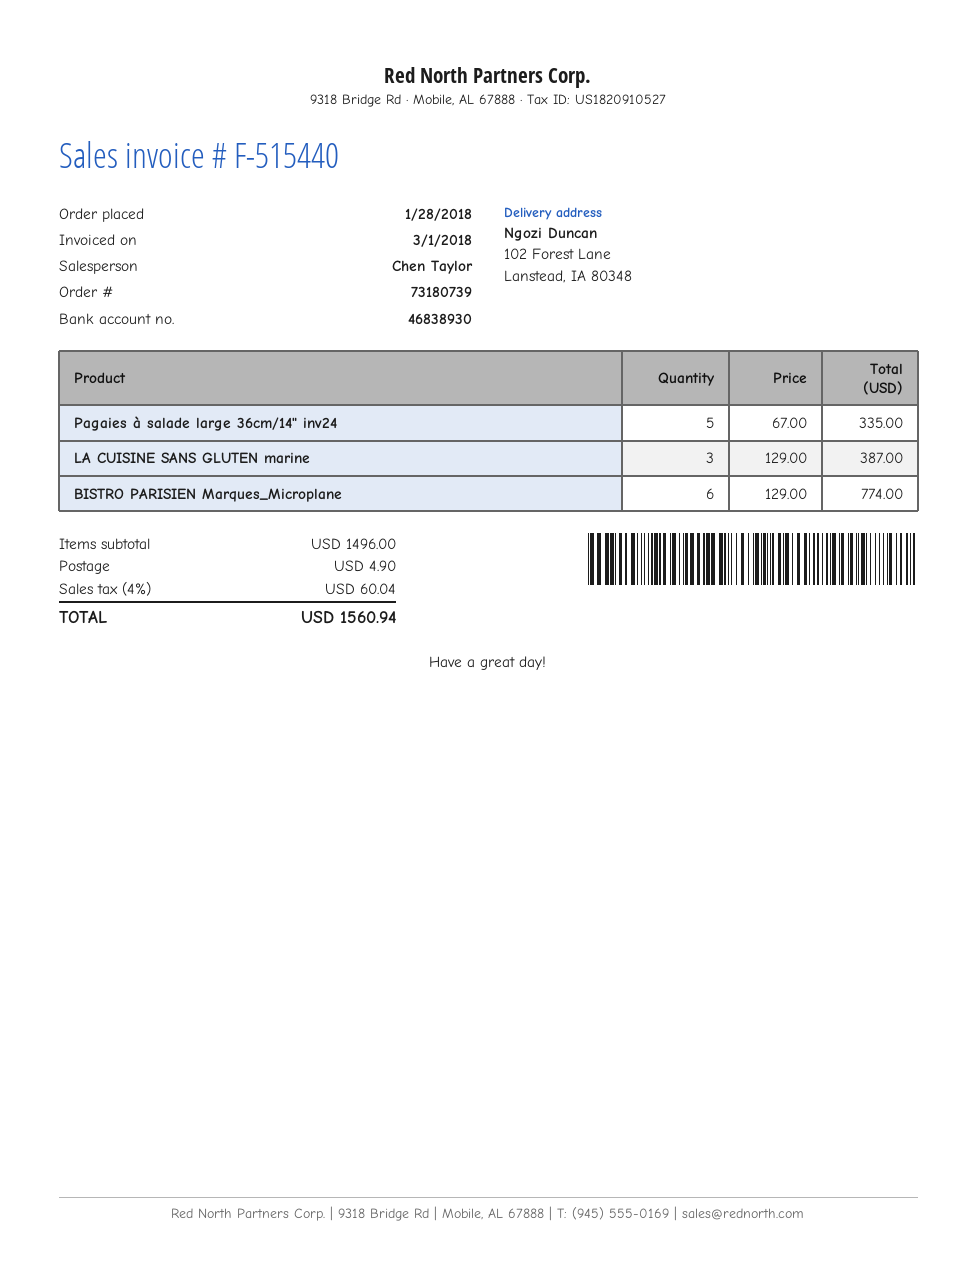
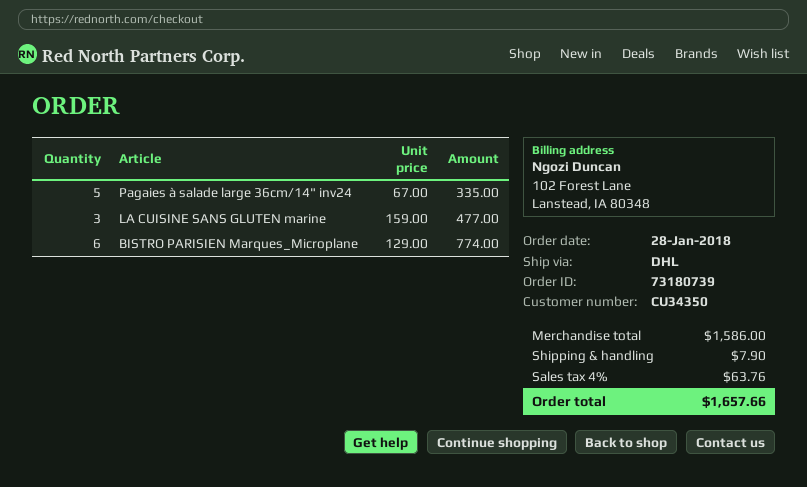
LA CUISINE SANS GLUTEN marine: 3 x 129.00 = 387.00 -> 3 x 159.00 = 477.00
subtotal: 1496.00 -> 1586.00
shipping: 4.90 -> 7.90
tax: 4% = 60.04 -> 4% = 63.76
total: 1560.94 -> 1657.66

